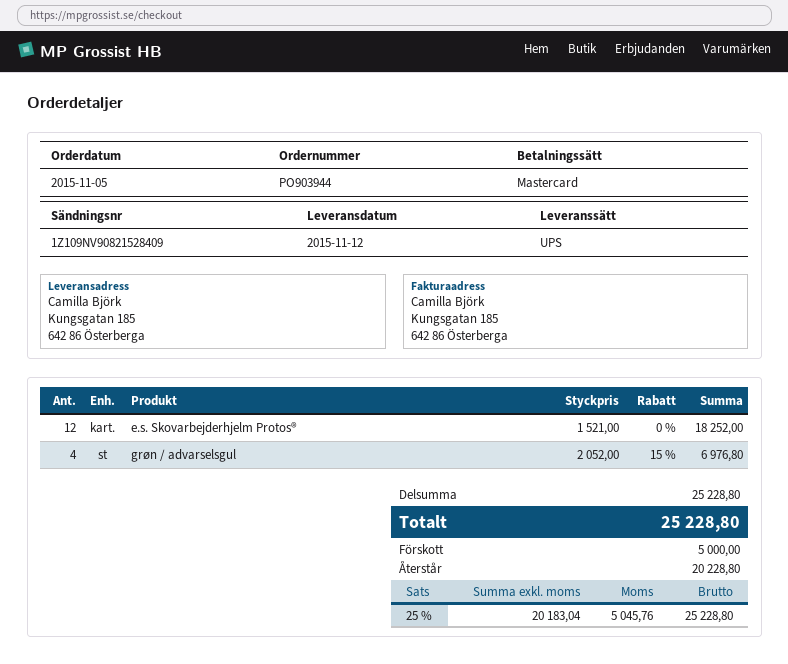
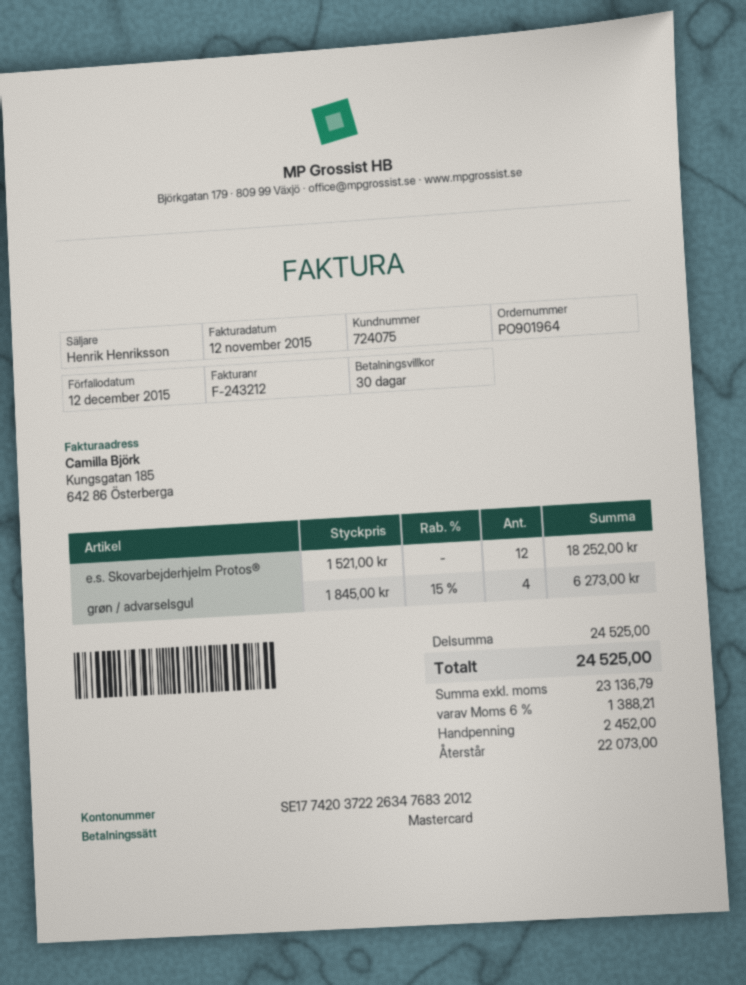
order number: PO903944 -> PO901964
grøn / advarselsgul: 4 x 2052.00 - 15% = 6976.80 -> 4 x 1845.00 - 15% = 6273.00
subtotal: 25228.80 -> 24525.00
net: 20183.04 -> 23136.79
tax: 25% = 5045.76 -> 6% = 1388.21
total: 25228.80 -> 24525.00
deposit: 5000.00 -> 2452.00
balance: 20228.80 -> 22073.00

